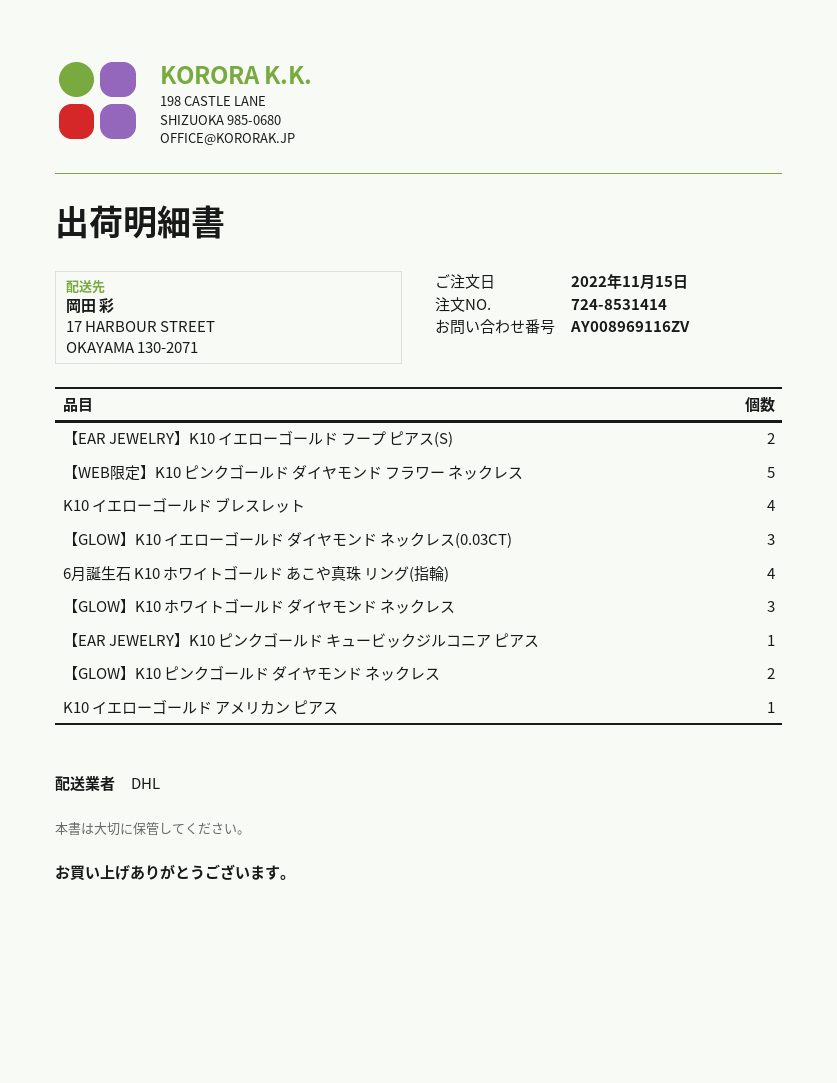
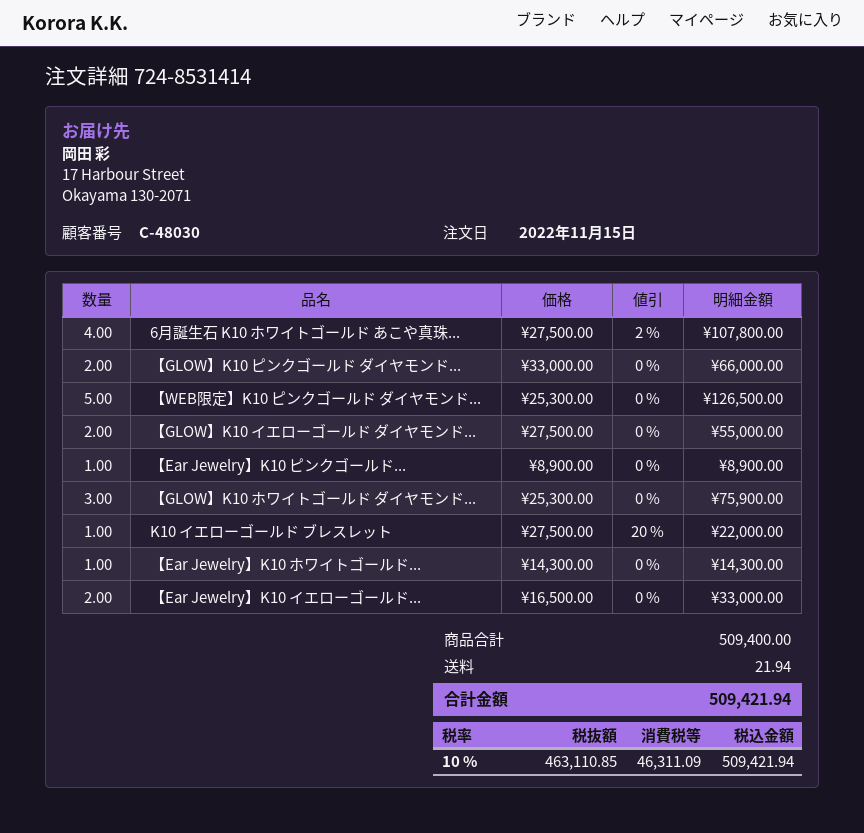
K10 イエローゴールド ブレスレット: 4 -> 1
【GLOW】K10 イエローゴールド ダイヤモンド ネックレス(0.03CT): 3 -> 2
K10 イエローゴールド アメリカン ピアス: 1 -> none
【Ear Jewelry】K10 ホワイトゴールド...: none -> 1

